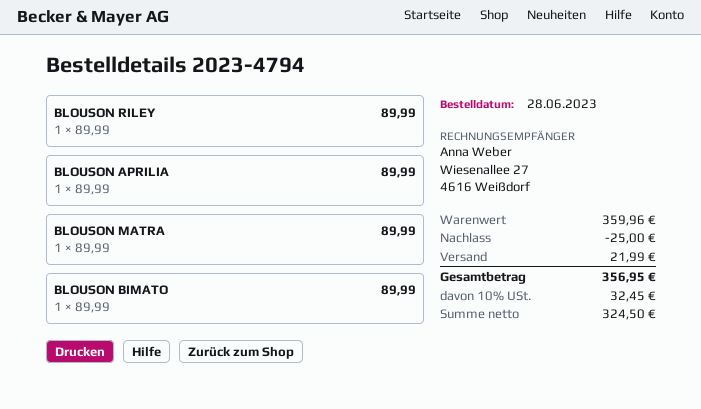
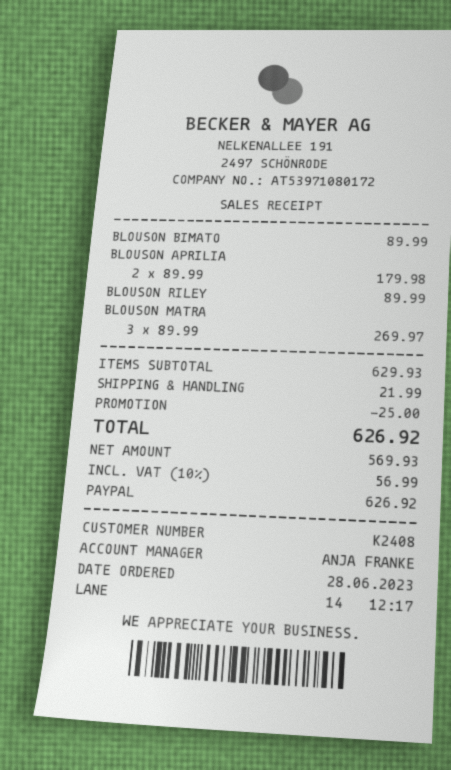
BLOUSON APRILIA: 1 x 89.99 = 89.99 -> 2 x 89.99 = 179.98
BLOUSON MATRA: 1 x 89.99 = 89.99 -> 3 x 89.99 = 269.97
subtotal: 359.96 -> 629.93
net: 324.50 -> 569.93
tax: 10% = 32.45 -> 10% = 56.99
total: 356.95 -> 626.92

